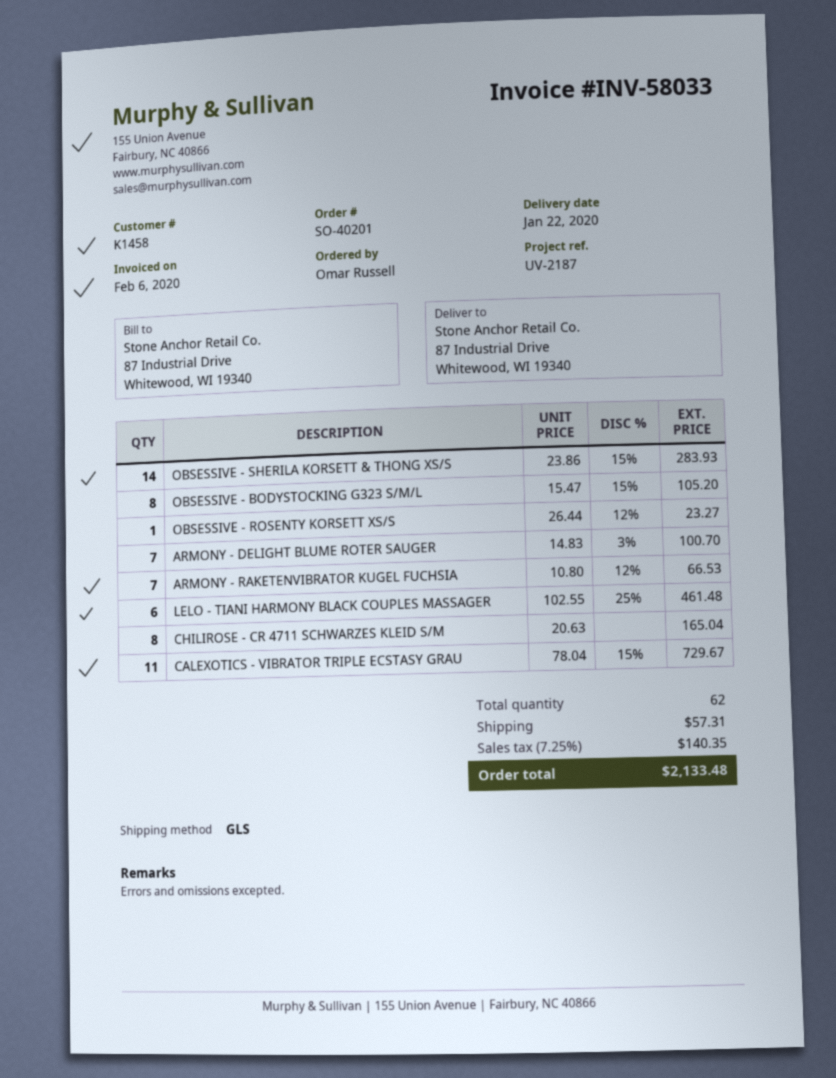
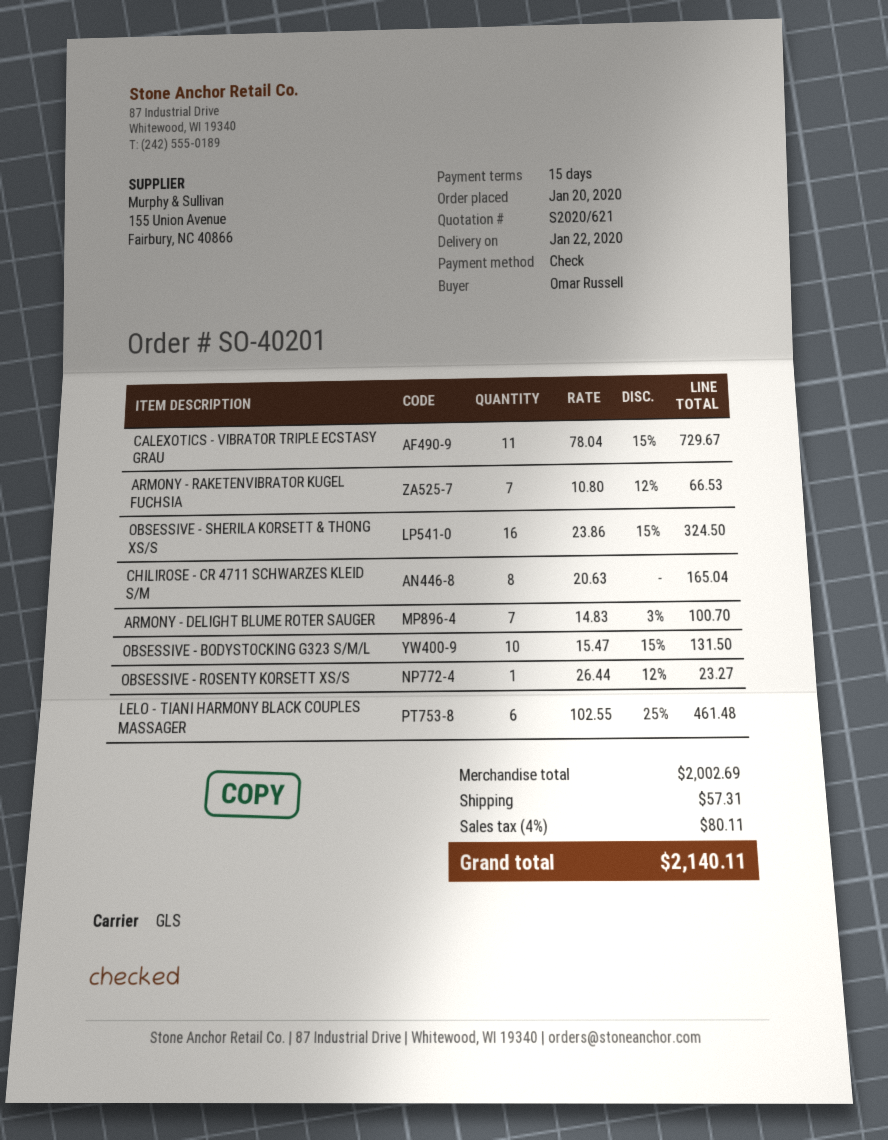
OBSESSIVE - SHERILA KORSETT & THONG XS/S: 14 x 23.86 - 15% = 283.93 -> 16 x 23.86 - 15% = 324.50
OBSESSIVE - BODYSTOCKING G323 S/M/L: 8 x 15.47 - 15% = 105.20 -> 10 x 15.47 - 15% = 131.50
tax: 7.25% = 140.35 -> 4% = 80.11
total: 2133.48 -> 2140.11

